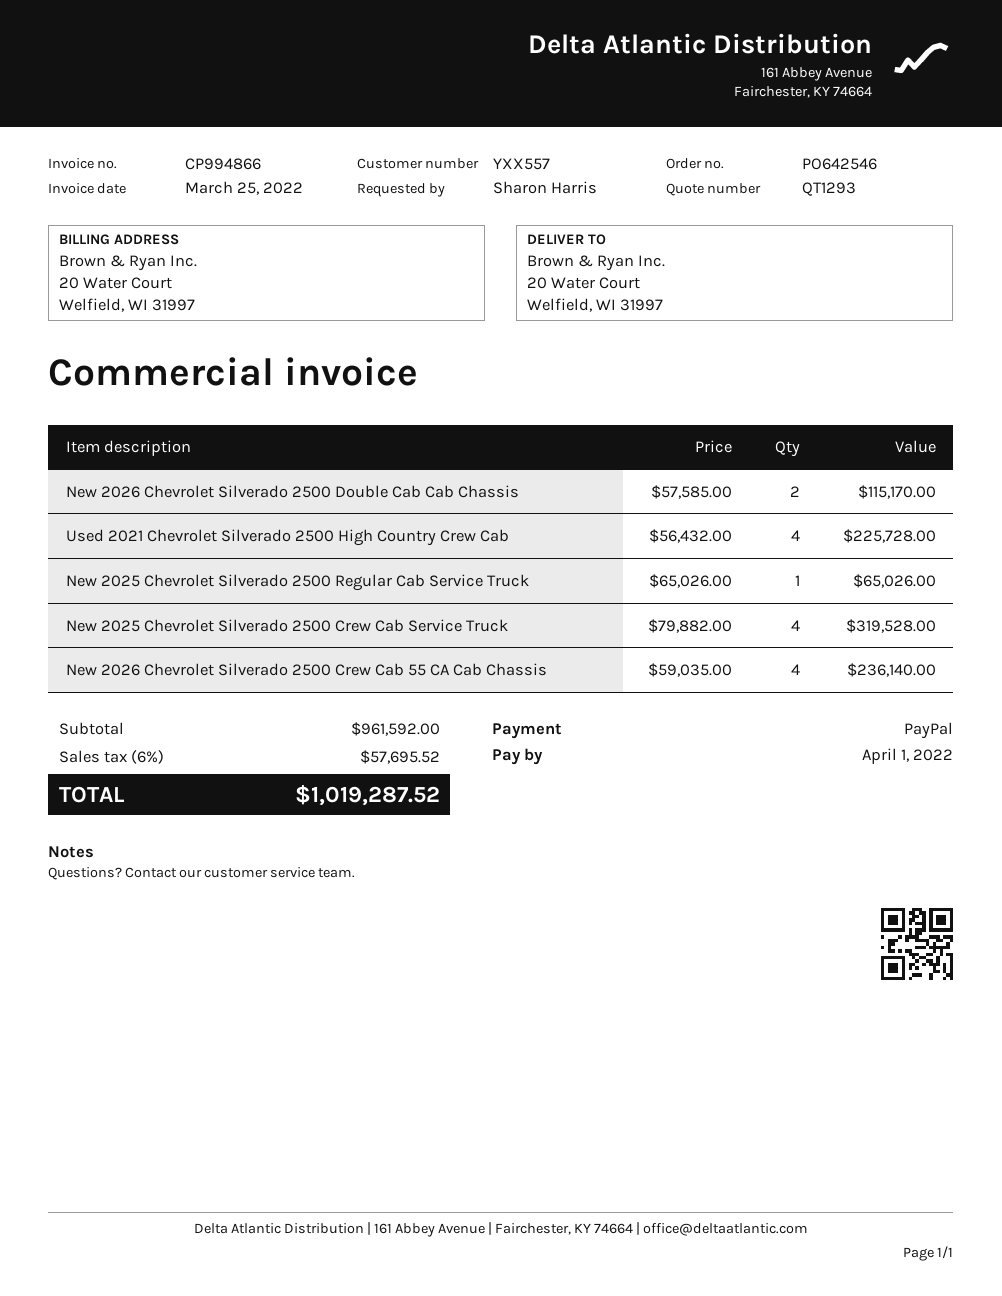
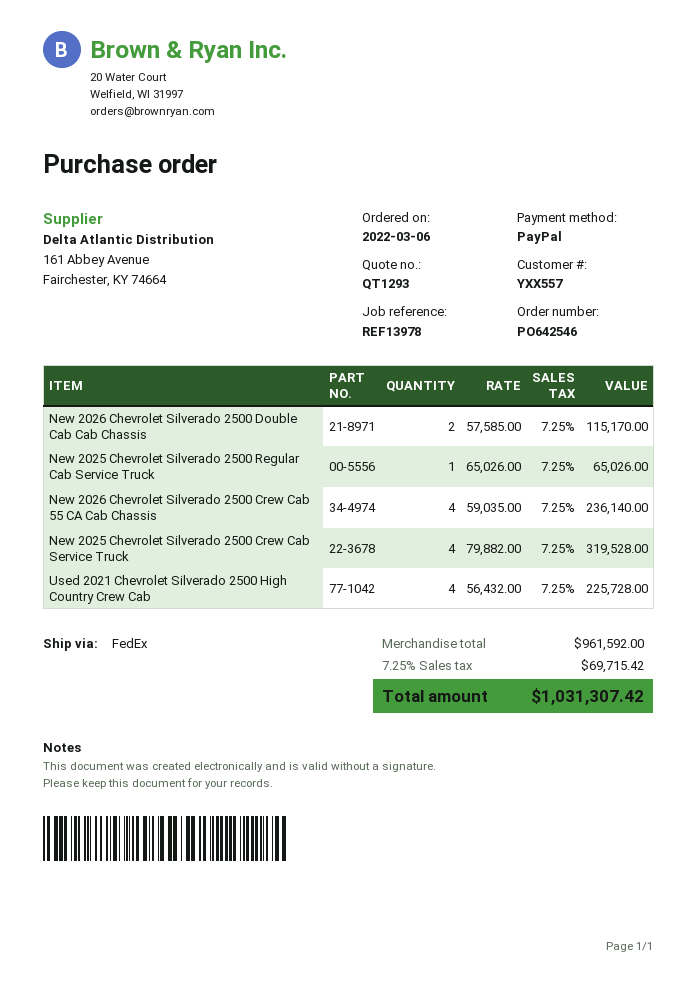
tax: 6% = 57695.52 -> 7.25% = 69715.42
total: 1019287.52 -> 1031307.42

